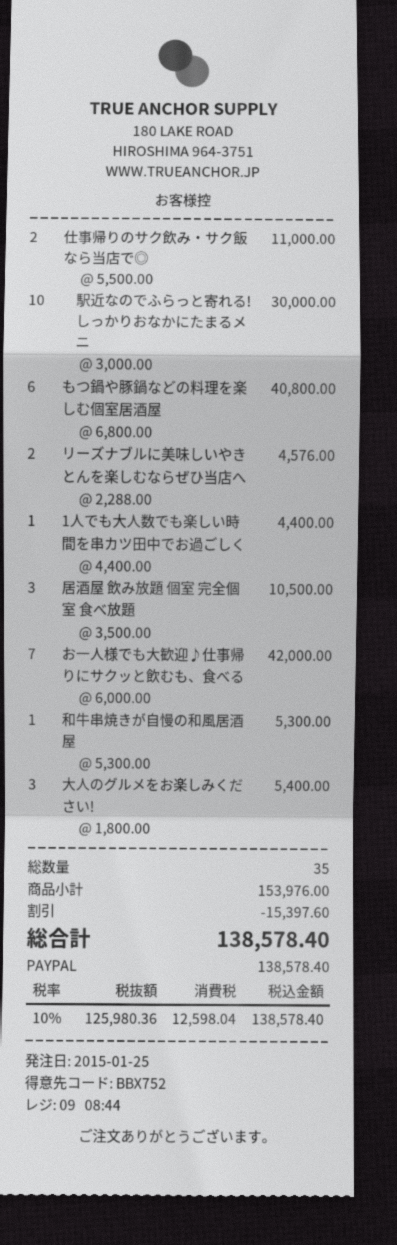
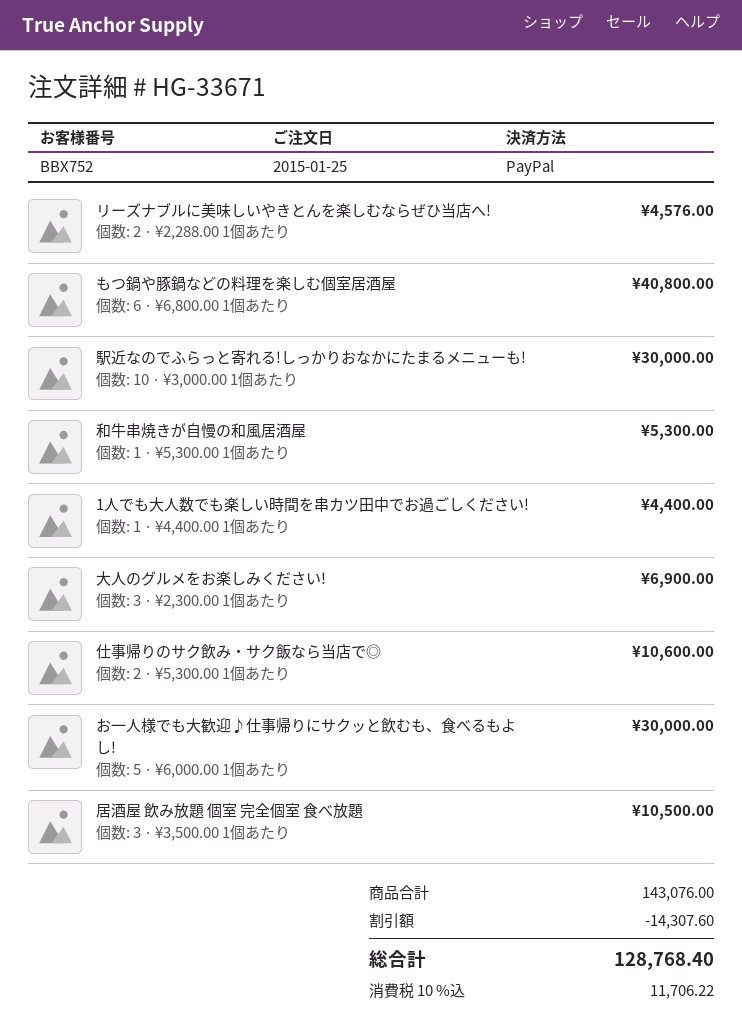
仕事帰りのサク飲み・サク飯なら当店で◎: 2 x 5500.00 = 11000.00 -> 2 x 5300.00 = 10600.00
お一人様でも大歓迎♪仕事帰りにサクッと飲むも、食べる: 7 x 6000.00 = 42000.00 -> 5 x 6000.00 = 30000.00
大人のグルメをお楽しみください!: 3 x 1800.00 = 5400.00 -> 3 x 2300.00 = 6900.00
subtotal: 153976.00 -> 143076.00
discount: 15397.60 -> 14307.60
tax: 10% = 12598.04 -> 10% = 11706.22
total: 138578.40 -> 128768.40

